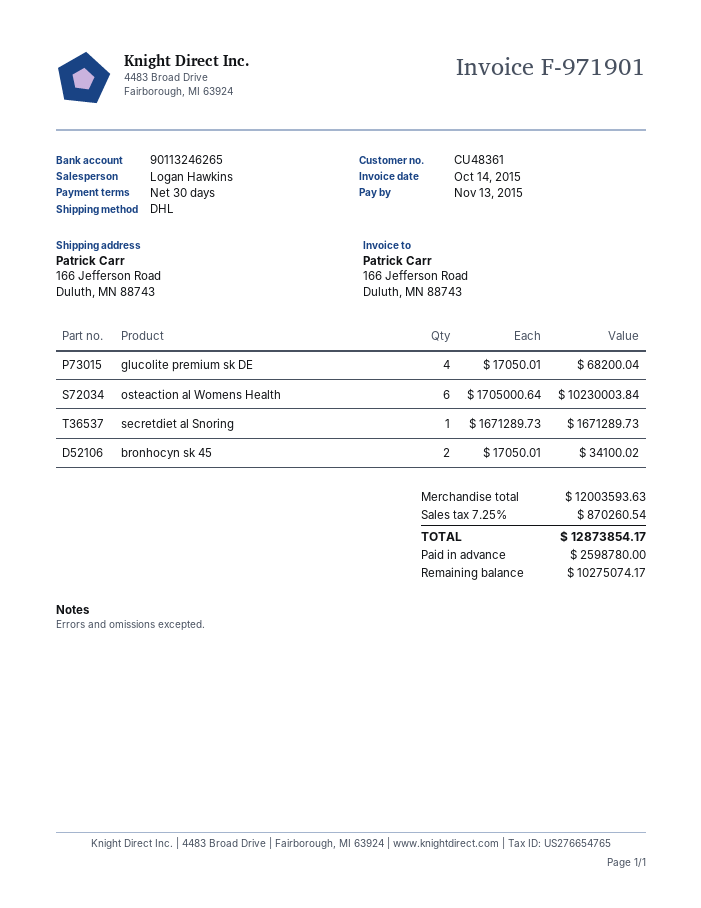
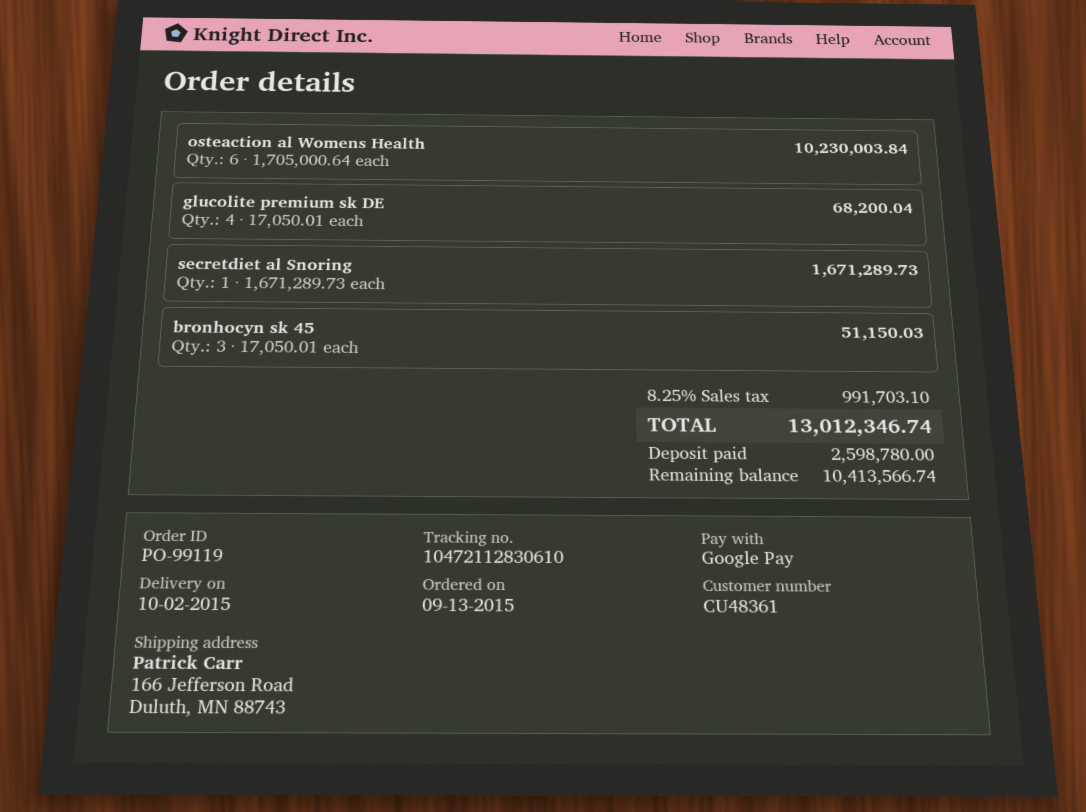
bronhocyn sk 45: 2 x 17050.01 = 34100.02 -> 3 x 17050.01 = 51150.03
tax: 7.25% = 870260.54 -> 8.25% = 991703.10
total: 12873854.17 -> 13012346.74
balance: 10275074.17 -> 10413566.74

